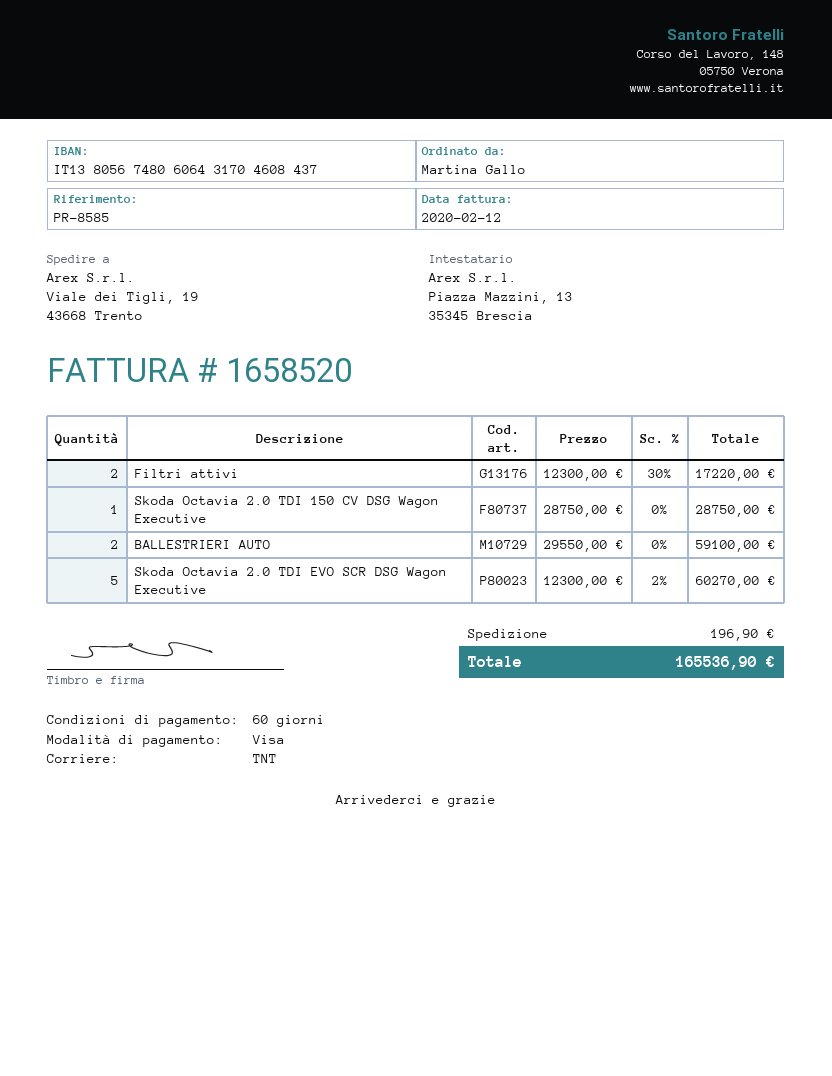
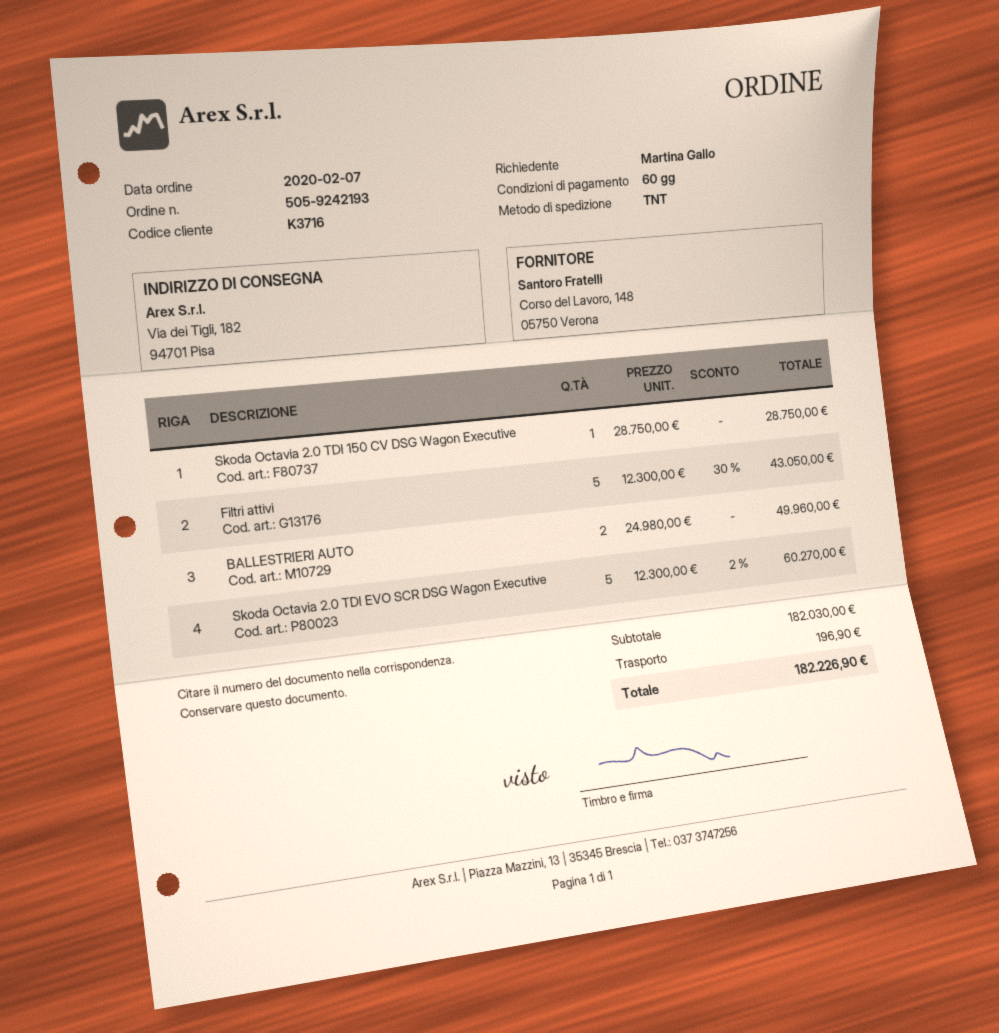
ship to: Viale dei Tigli, 19, 43668 Trento -> Via dei Tigli, 182, 94701 Pisa
Filtri attivi: 2 x 12300.00 - 30% = 17220.00 -> 5 x 12300.00 - 30% = 43050.00
BALLESTRIERI AUTO: 2 x 29550.00 = 59100.00 -> 2 x 24980.00 = 49960.00
total: 165536.90 -> 182226.90

